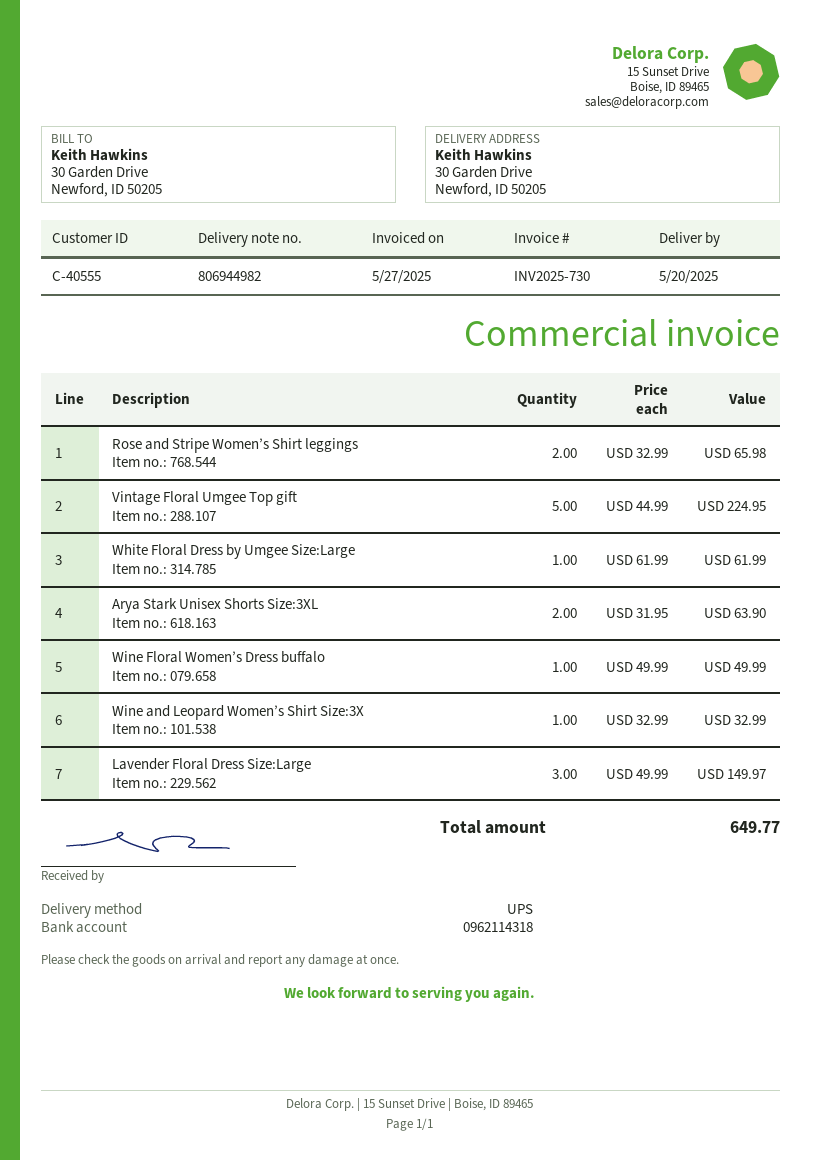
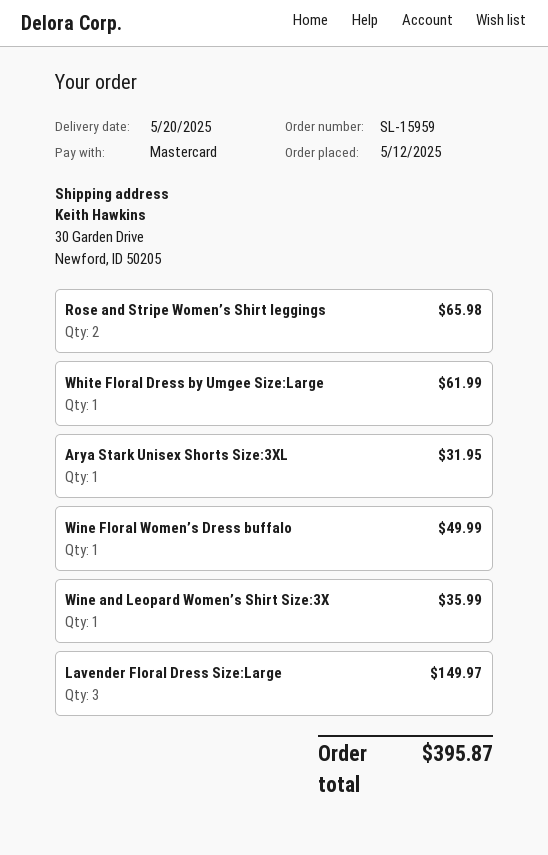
Vintage Floral Umgee Top gift: 5 for 224.95 -> none
Arya Stark Unisex Shorts Size:3XL: 2 for 63.90 -> 1 for 31.95
Wine and Leopard Women’s Shirt Size:3X: 1 for 32.99 -> 1 for 35.99
total: 649.77 -> 395.87

